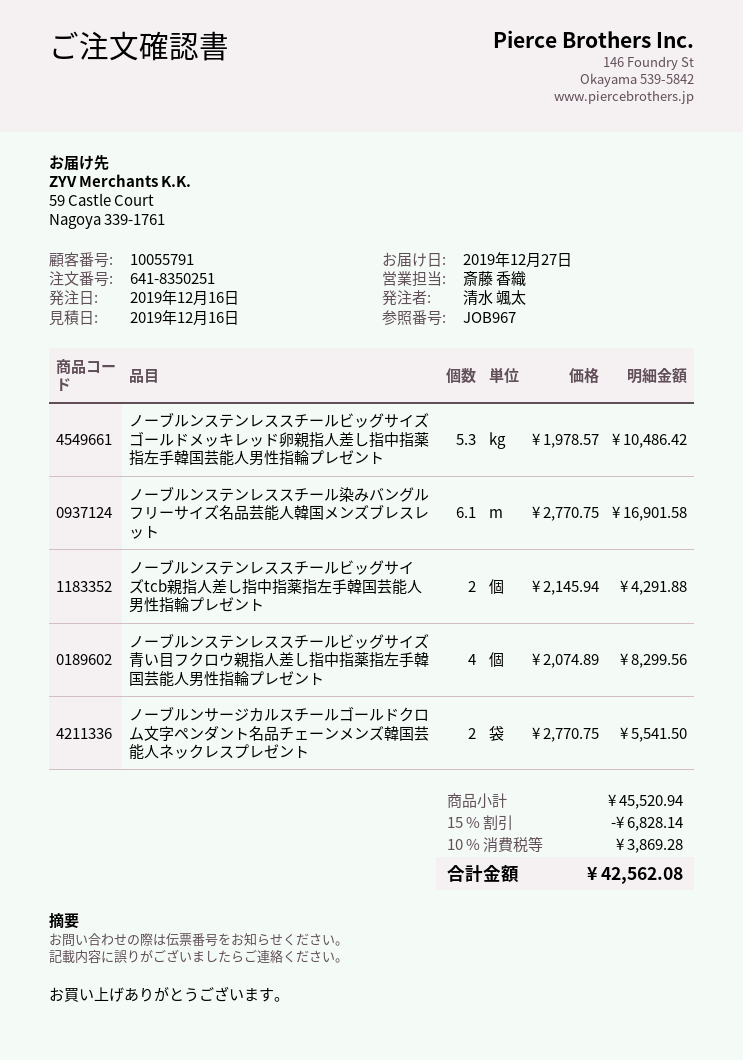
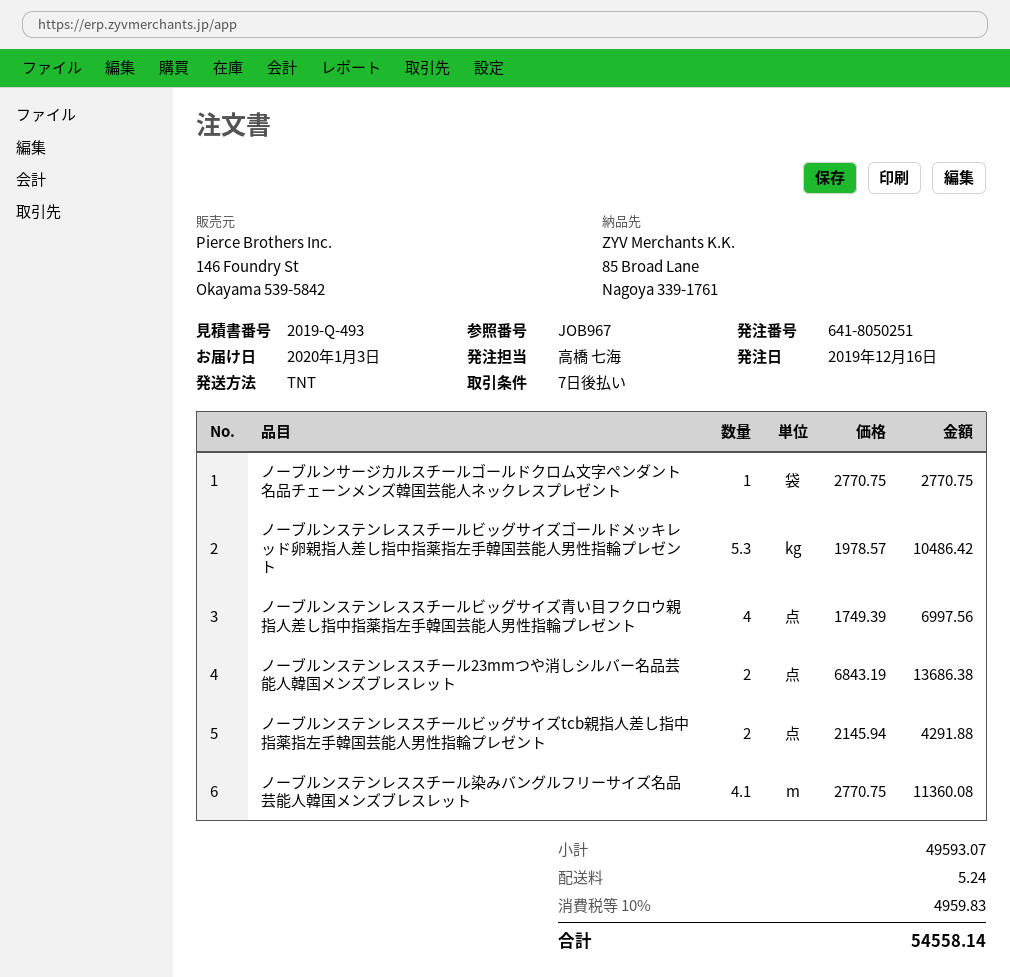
order number: 641-8350251 -> 641-8050251
delivery date: 2019-12-27 -> 2020-01-03
ordered by: 清水 颯太 -> 高橋 七海
ship to: 59 Castle Court, Nagoya 339-1761 -> 85 Broad Lane, Nagoya 339-1761
ノーブルンステンレススチール染みバングルフリーサイズ名品芸能人韓国メンズブレスレット: 6.1 x 2770.75 = 16901.58 -> 4.1 x 2770.75 = 11360.08
ノーブルンステンレススチールビッグサイズ青い目フクロウ親指人差し指中指薬指左手韓国芸能人男性指輪プレゼント: 4 x 2074.89 = 8299.56 -> 4 x 1749.39 = 6997.56
ノーブルンサージカルスチールゴールドクロム文字ペンダント名品チェーンメンズ韓国芸能人ネックレスプレゼント: 2 x 2770.75 = 5541.50 -> 1 x 2770.75 = 2770.75
ノーブルンステンレススチール23mmつや消しシルバー名品芸能人韓国メンズブレスレット: none -> 2 x 6843.19 = 13686.38
subtotal: 45520.94 -> 49593.07
discount: 15% = 6828.14 -> none
shipping: none -> 5.24
tax: 10% = 3869.28 -> 10% = 4959.83
total: 42562.08 -> 54558.14

